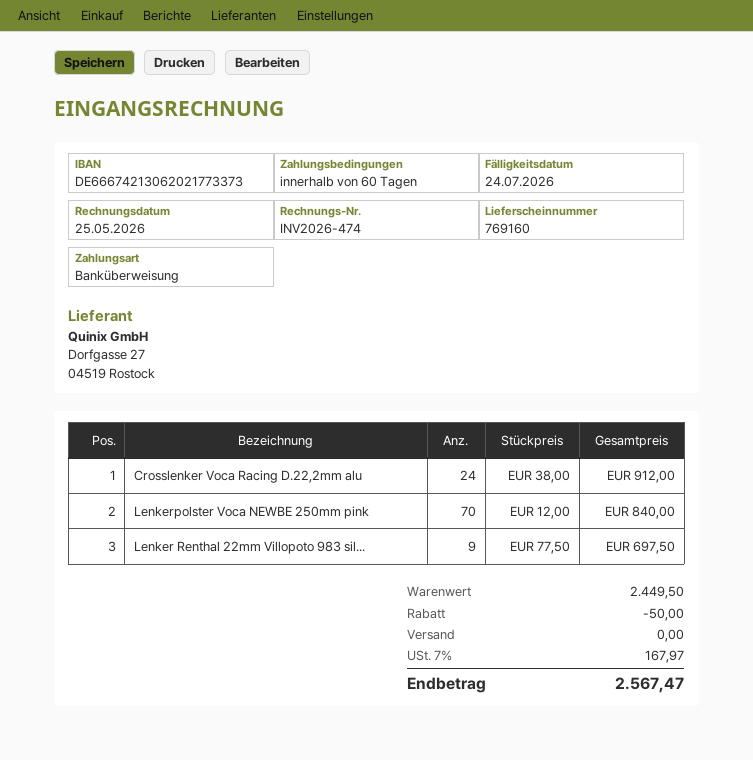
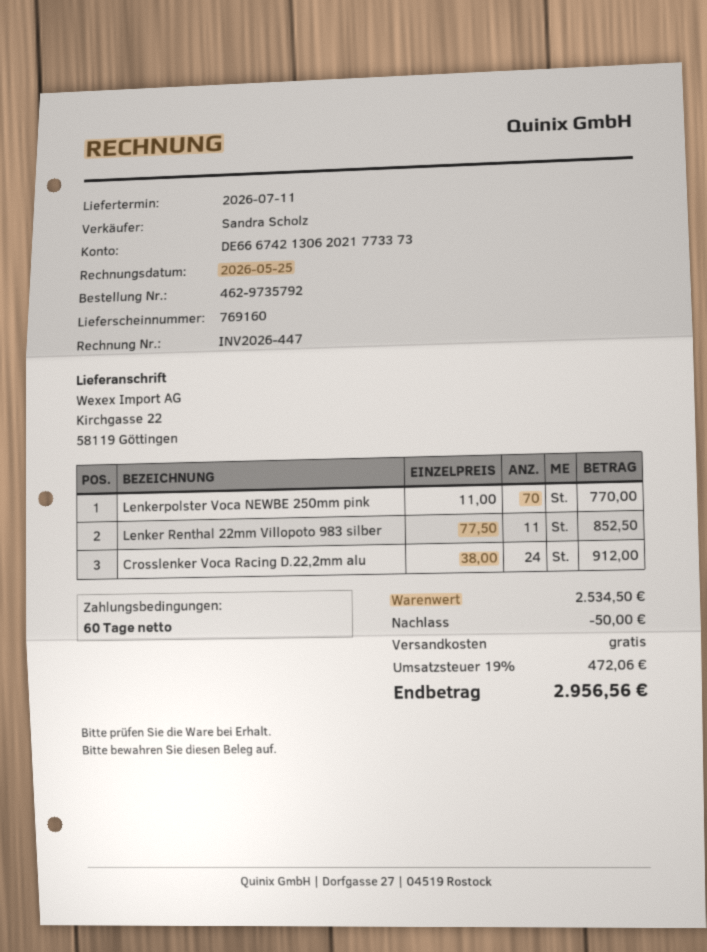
invoice number: INV2026-474 -> INV2026-447
Lenkerpolster Voca NEWBE 250mm pink: 70 x 12.00 = 840.00 -> 70 x 11.00 = 770.00
Lenker Renthal 22mm Villopoto 983 sil...: 9 x 77.50 = 697.50 -> 11 x 77.50 = 852.50
subtotal: 2449.50 -> 2534.50
tax: 7% = 167.97 -> 19% = 472.06
total: 2567.47 -> 2956.56

